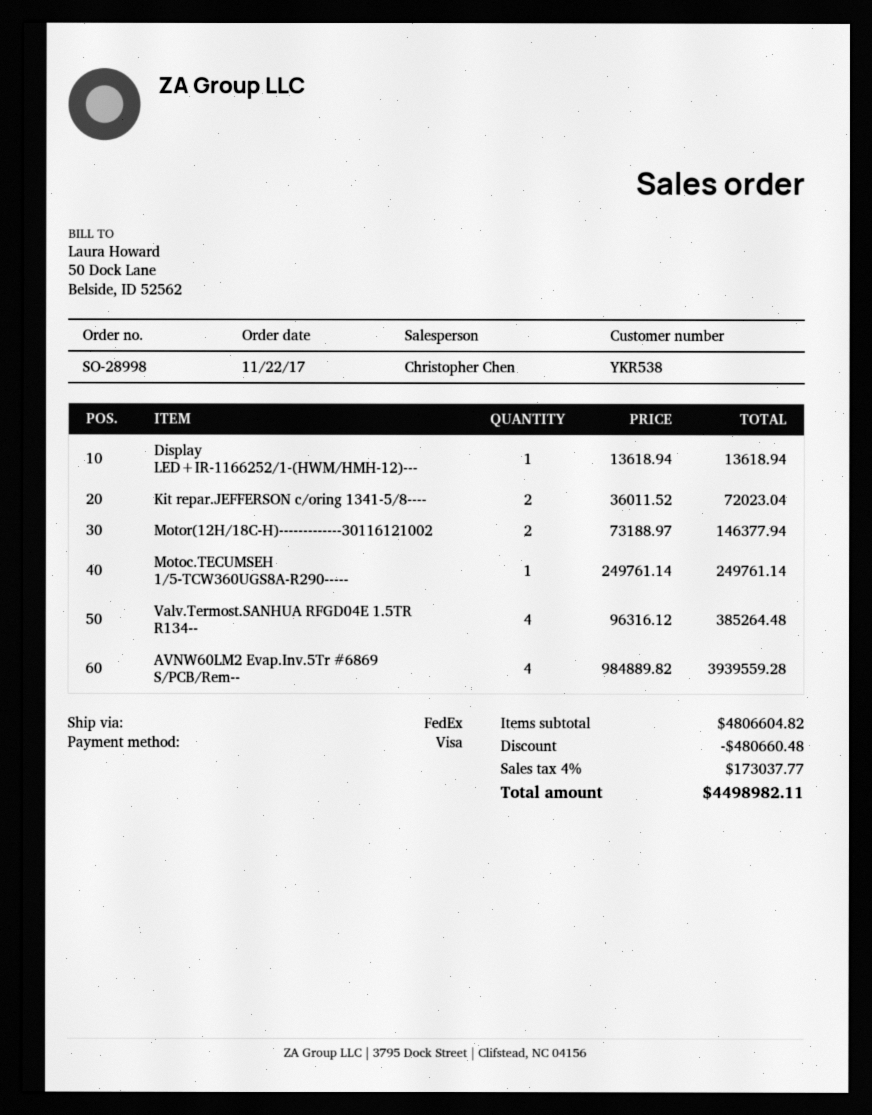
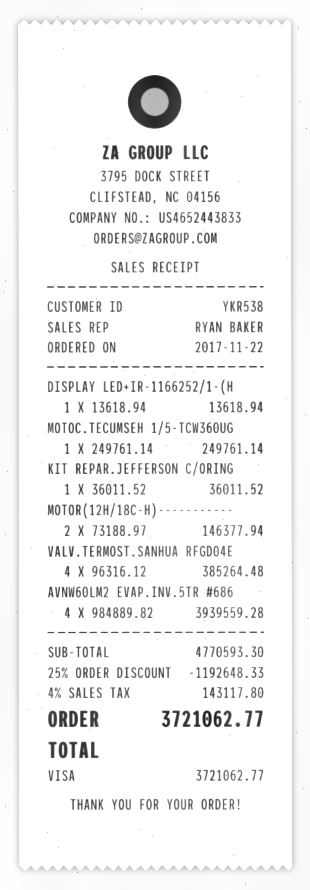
sales rep: Christopher Chen -> RYAN BAKER
Kit repar.JEFFERSON c/oring 1341-5/8----: 2 x 36011.52 = 72023.04 -> 1 x 36011.52 = 36011.52
subtotal: 4806604.82 -> 4770593.30
discount: 480660.48 -> 1192648.33
tax: 4% = 173037.77 -> 4% = 143117.80
total: 4498982.11 -> 3721062.77

